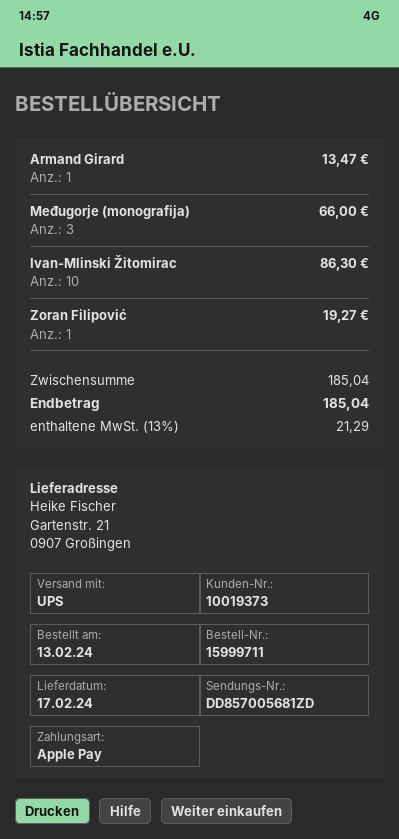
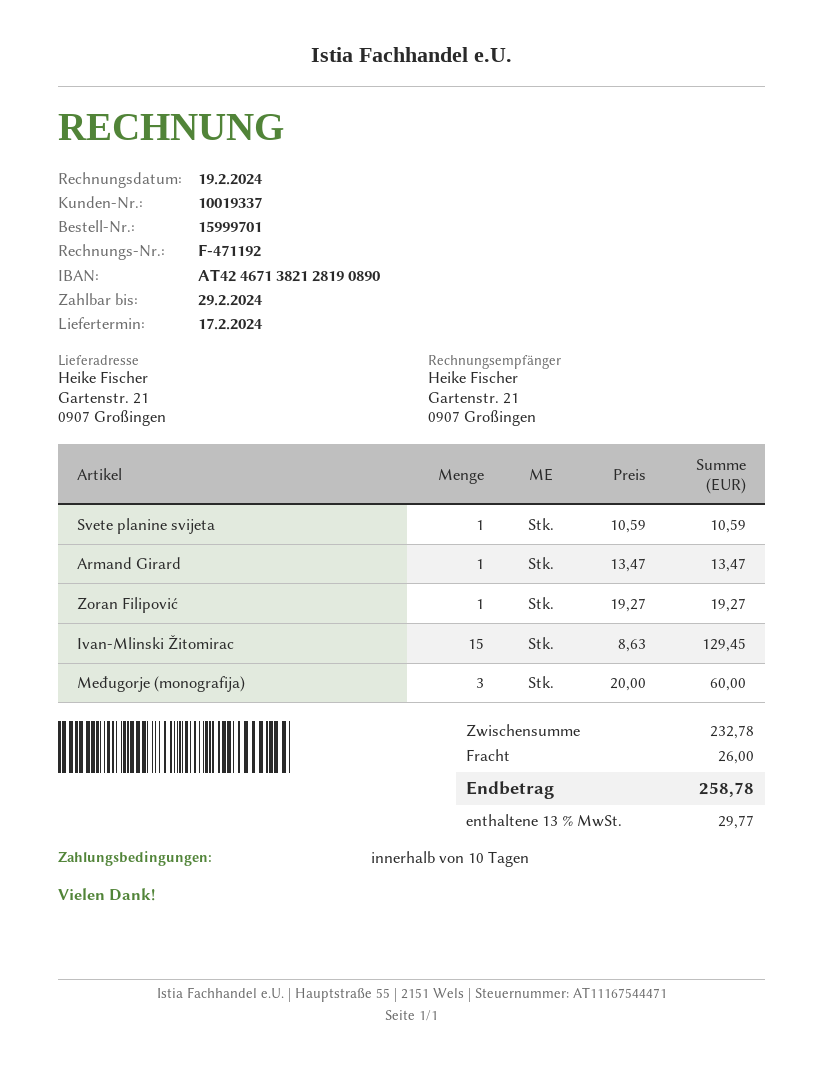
order number: 15999711 -> 15999701
customer number: 10019373 -> 10019337
Međugorje (monografija): 3 for 66.00 -> 3 for 60.00
Ivan-Mlinski Žitomirac: 10 for 86.30 -> 15 for 129.45
Svete planine svijeta: none -> 1 for 10.59
subtotal: 185.04 -> 232.78
shipping: none -> 26.00
tax: 13% = 21.29 -> 13% = 29.77
total: 185.04 -> 258.78

